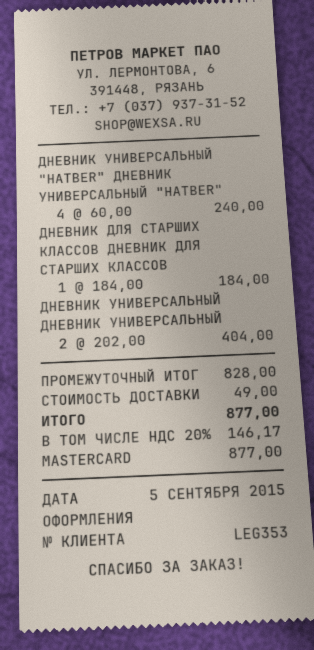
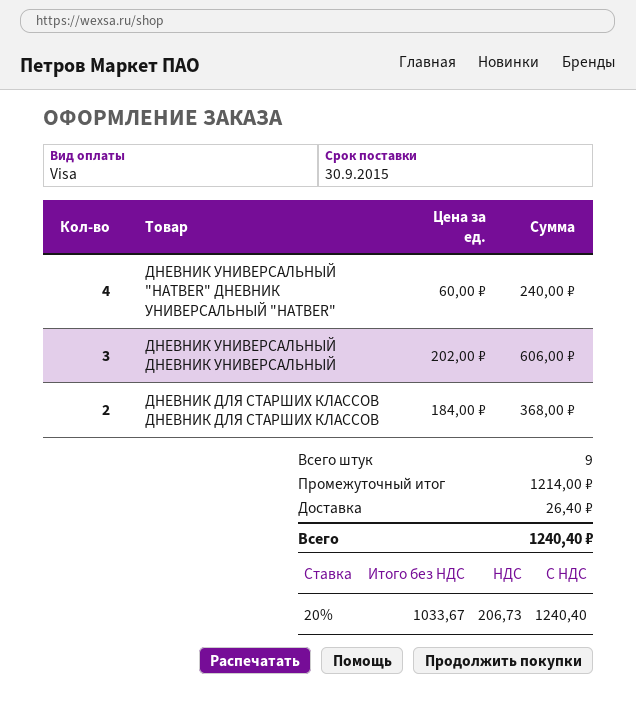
payment method: Mastercard -> Visa
ДНЕВНИК ДЛЯ СТАРШИХ КЛАССОВ ДНЕВНИК ДЛЯ СТАРШИХ КЛАССОВ: 1 x 184.00 = 184.00 -> 2 x 184.00 = 368.00
ДНЕВНИК УНИВЕРСАЛЬНЫЙ ДНЕВНИК УНИВЕРСАЛЬНЫЙ: 2 x 202.00 = 404.00 -> 3 x 202.00 = 606.00
subtotal: 828.00 -> 1214.00
shipping: 49.00 -> 26.40
tax: 20% = 146.17 -> 20% = 206.73
total: 877.00 -> 1240.40

